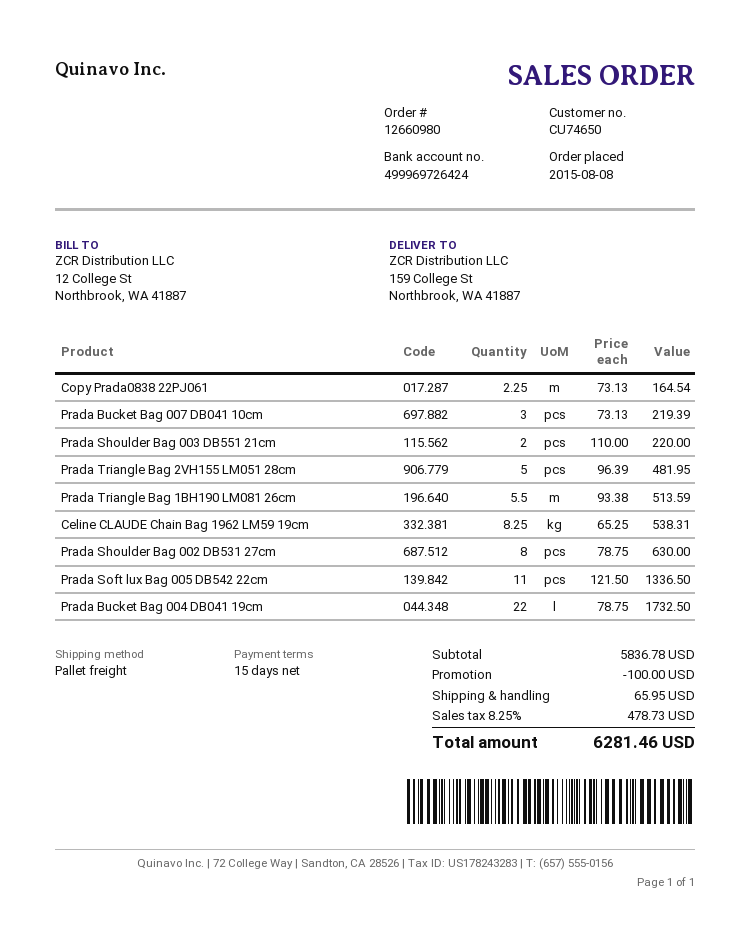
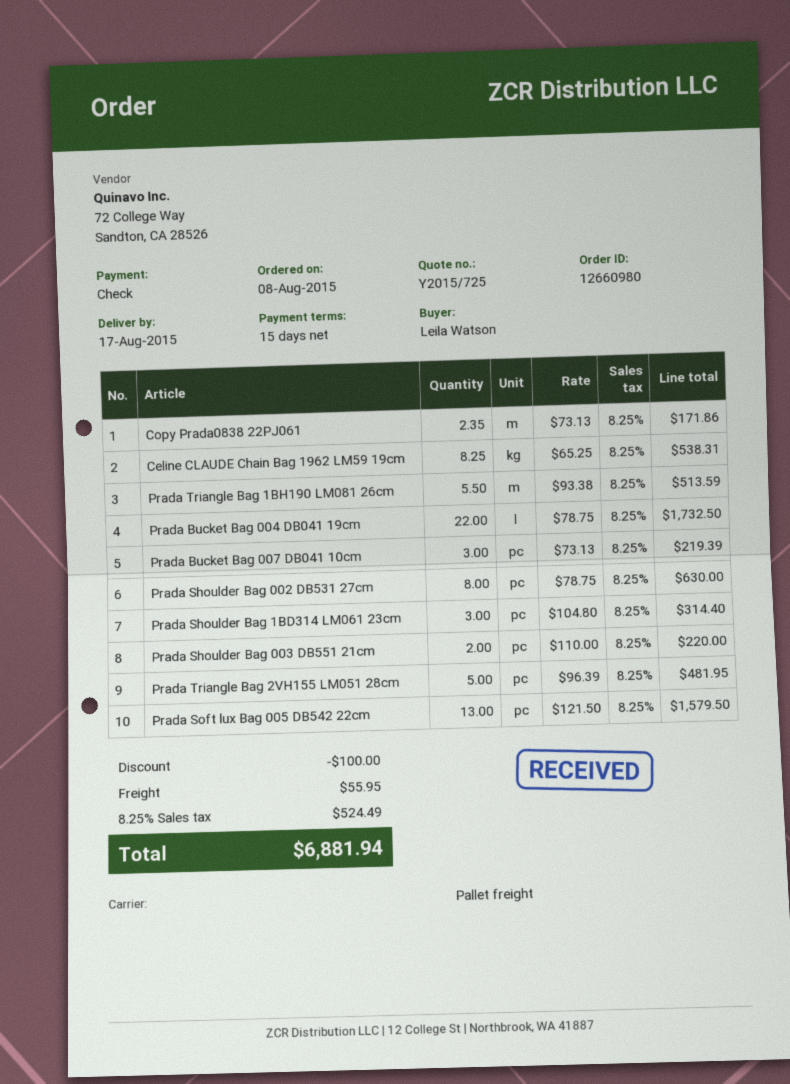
Copy Prada0838 22PJ061: 2.25 x 73.13 = 164.54 -> 2.35 x 73.13 = 171.86
Prada Soft lux Bag 005 DB542 22cm: 11 x 121.50 = 1336.50 -> 13 x 121.50 = 1579.50
Prada Shoulder Bag 1BD314 LM061 23cm: none -> 3 x 104.80 = 314.40
shipping: 65.95 -> 55.95
tax: 8.25% = 478.73 -> 8.25% = 524.49
total: 6281.46 -> 6881.94

